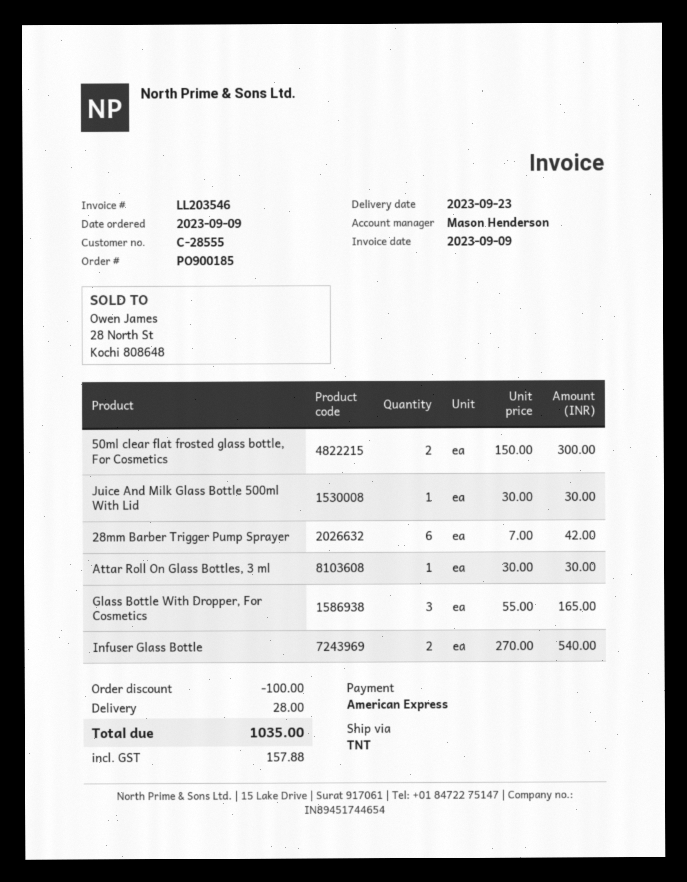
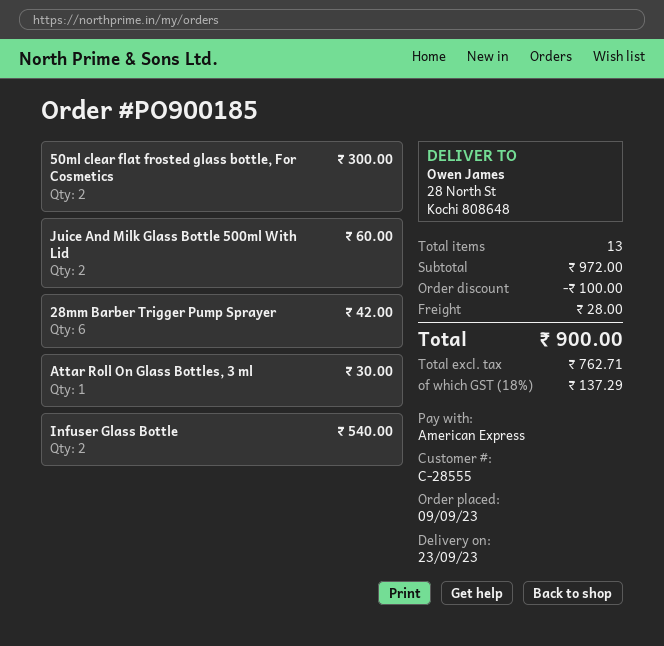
Juice And Milk Glass Bottle 500ml With Lid: 1 for 30.00 -> 2 for 60.00
Glass Bottle With Dropper, For Cosmetics: 3 for 165.00 -> none
tax: 157.88 -> 137.29
total: 1035.00 -> 900.00

